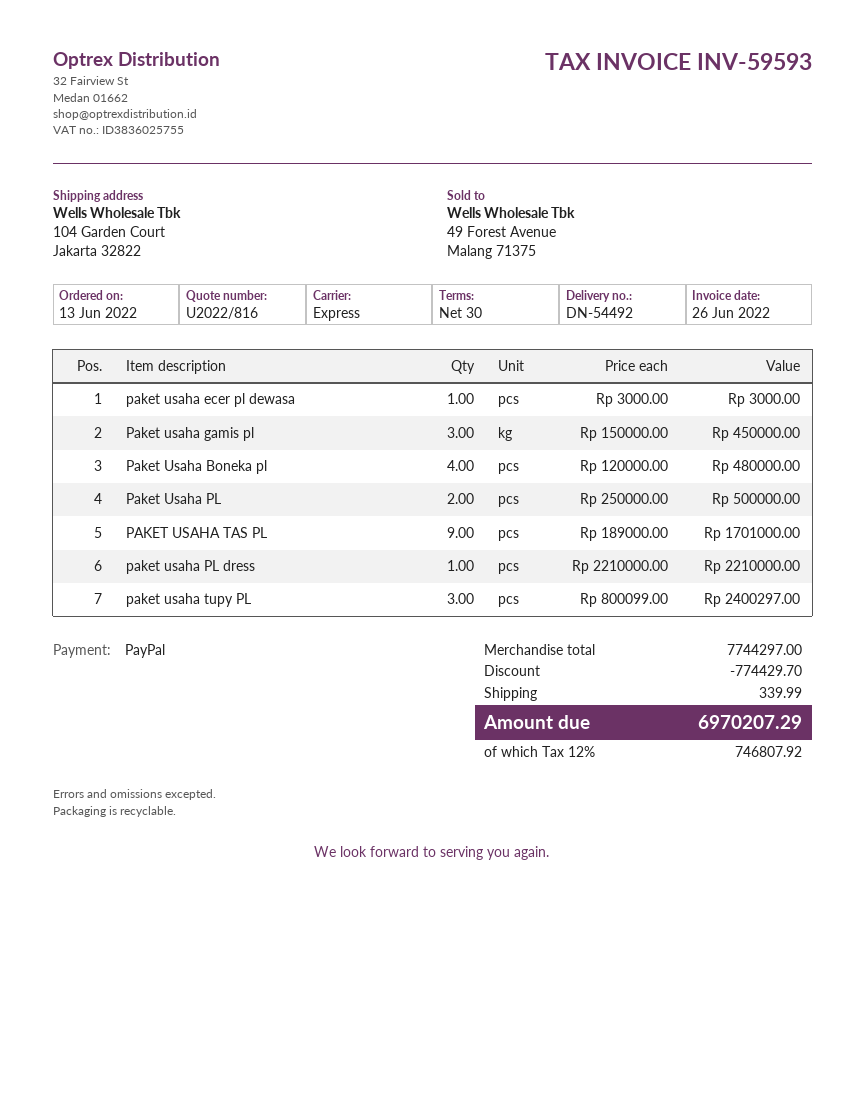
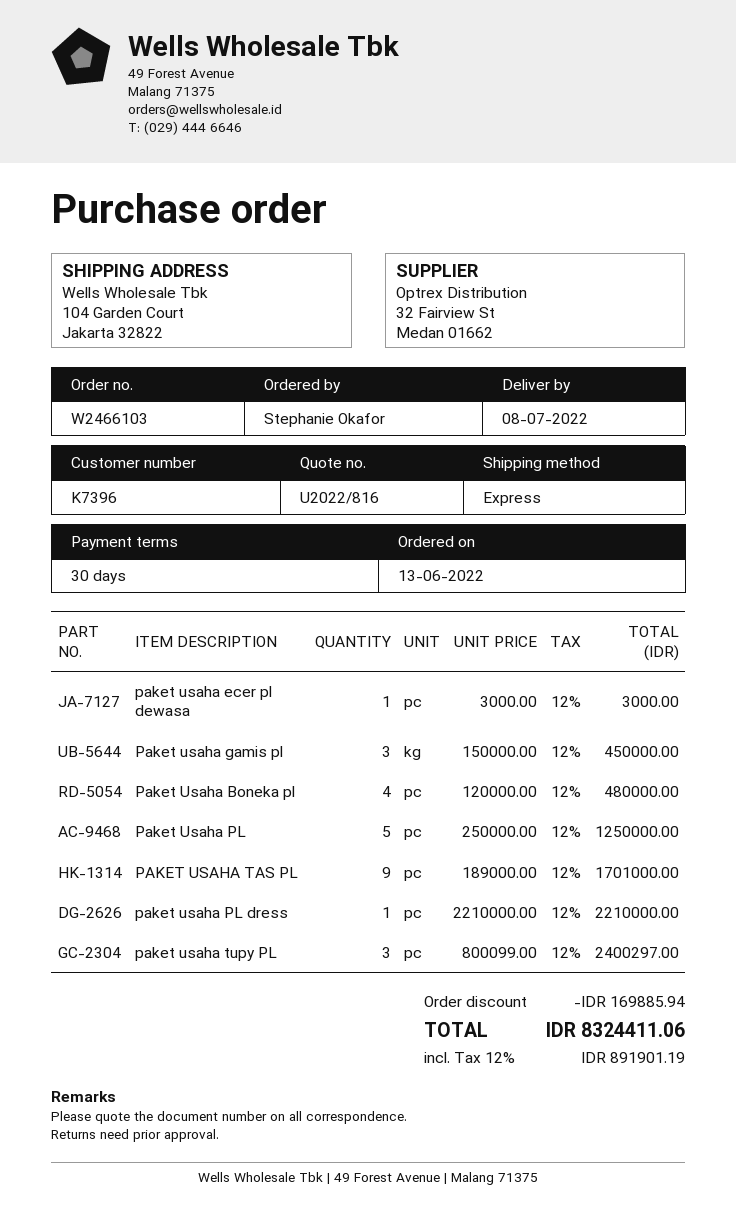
Paket Usaha PL: 2 x 250000.00 = 500000.00 -> 5 x 250000.00 = 1250000.00
discount: 774429.70 -> 169885.94
shipping: 339.99 -> none
tax: 12% = 746807.92 -> 12% = 891901.19
total: 6970207.29 -> 8324411.06

